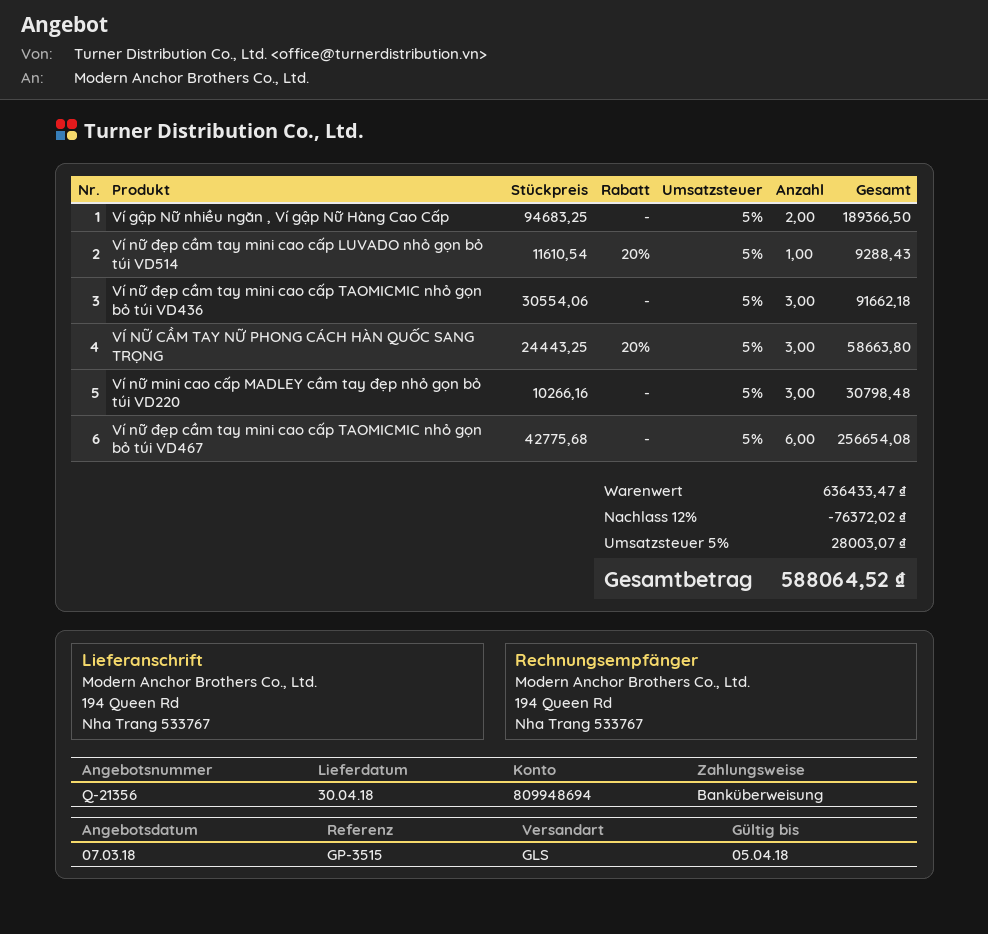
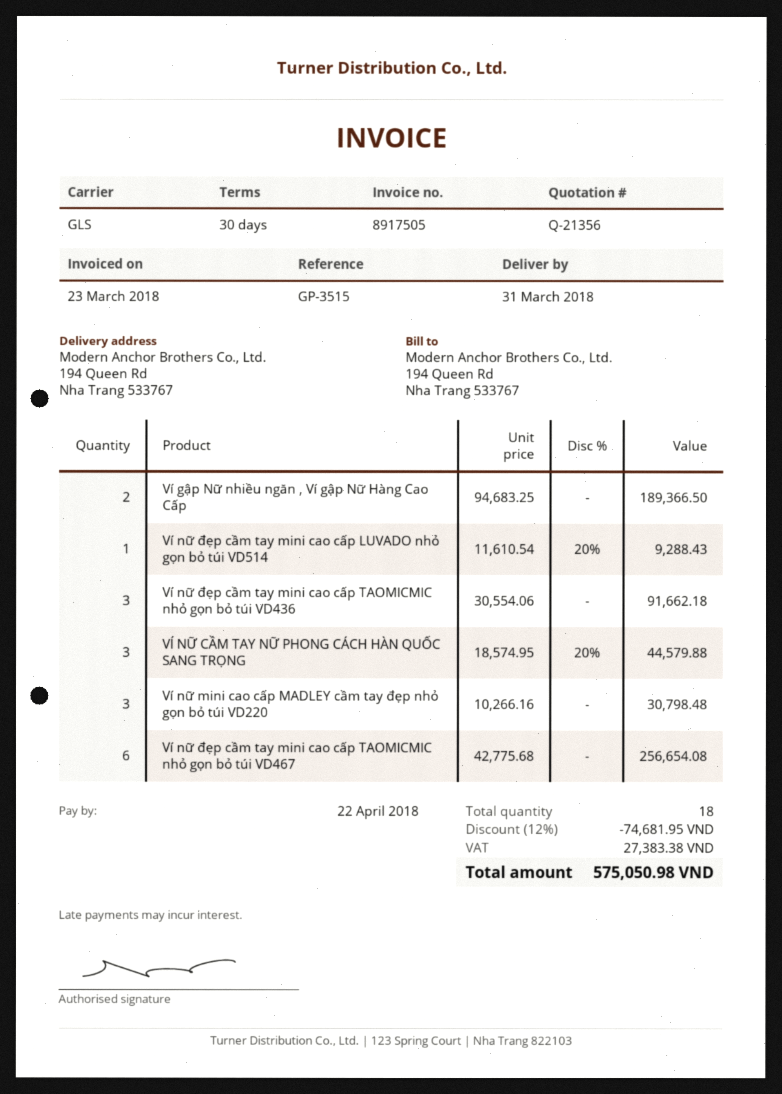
delivery date: 2018-04-30 -> 2018-03-31
VÍ NỮ CẦM TAY NỮ PHONG CÁCH HÀN QUỐC SANG TRỌNG: 3 x 24443.25 - 20% = 58663.80 -> 3 x 18574.95 - 20% = 44579.88
discount: 12% = 76372.02 -> 12% = 74681.95
tax: 28003.07 -> 27383.38
total: 588064.52 -> 575050.98

